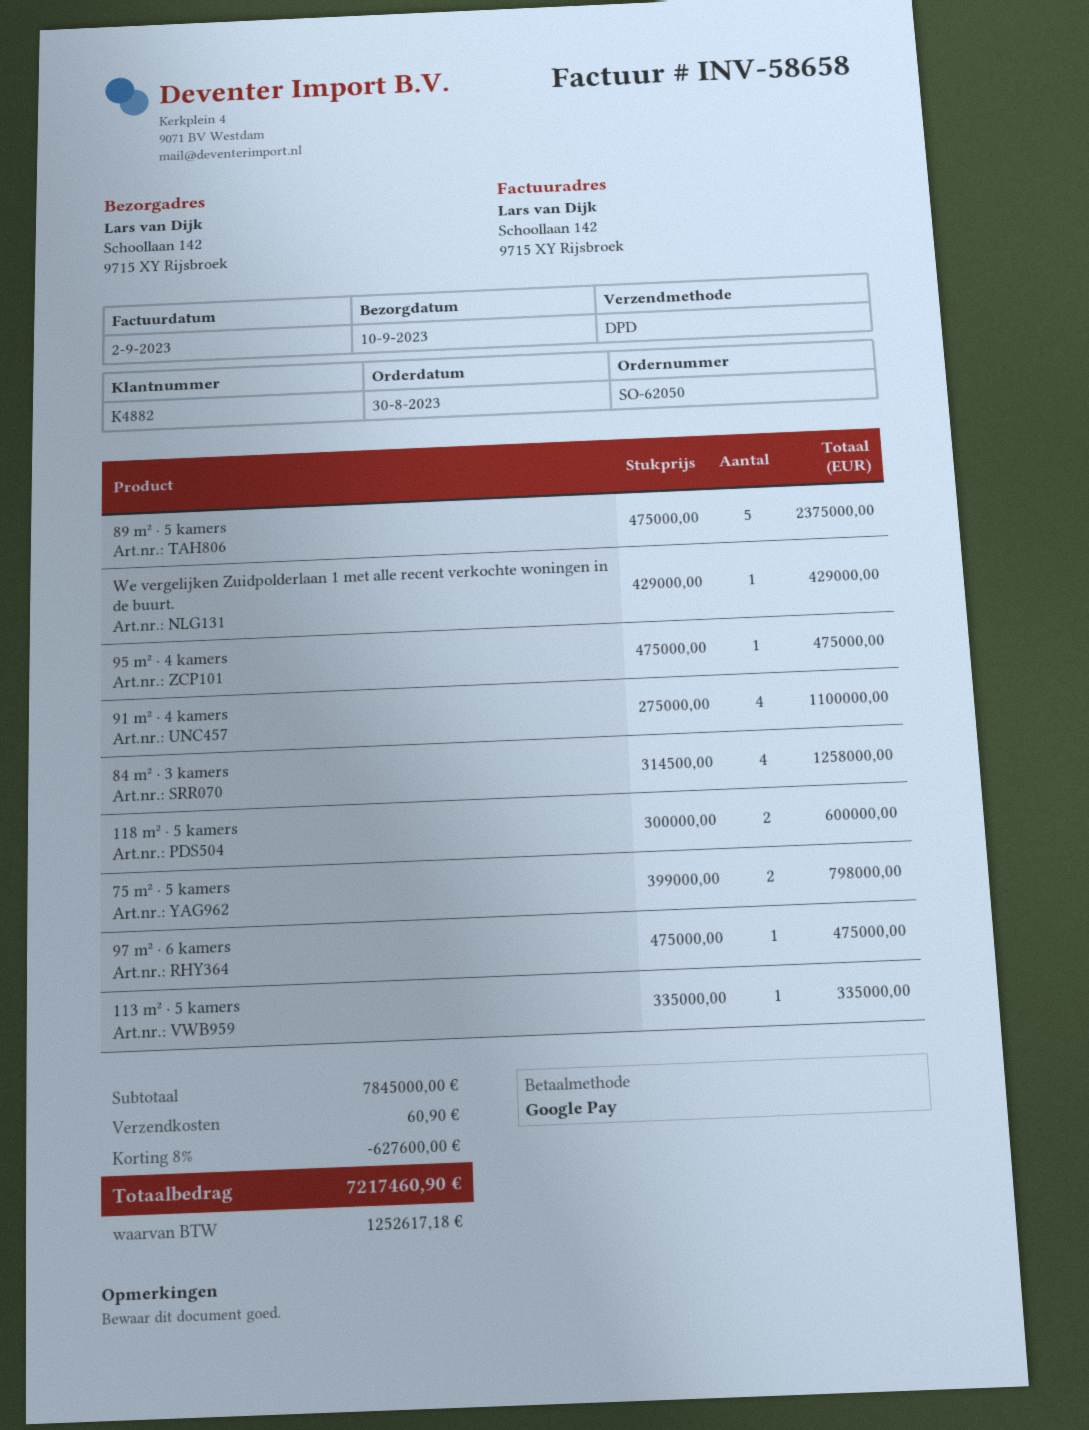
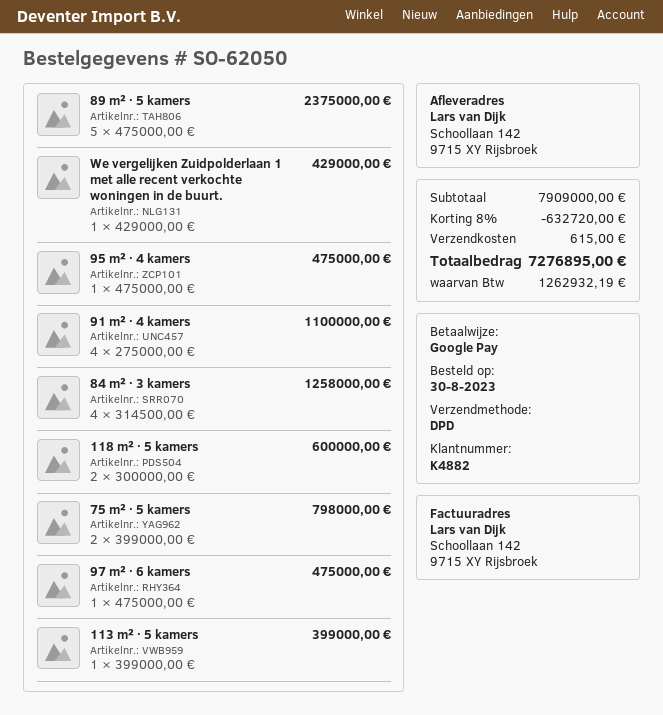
113 m² · 5 kamers: 1 x 335000.00 = 335000.00 -> 1 x 399000.00 = 399000.00
subtotal: 7845000.00 -> 7909000.00
discount: 8% = 627600.00 -> 8% = 632720.00
shipping: 60.90 -> 615.00
tax: 1252617.18 -> 1262932.19
total: 7217460.90 -> 7276895.00

